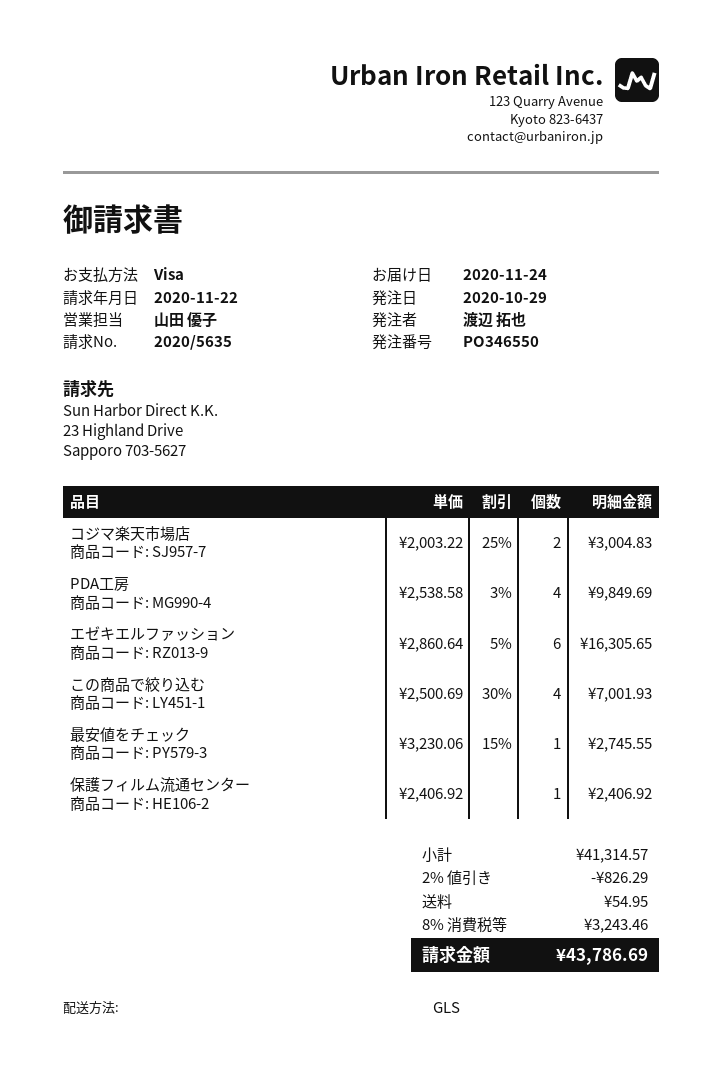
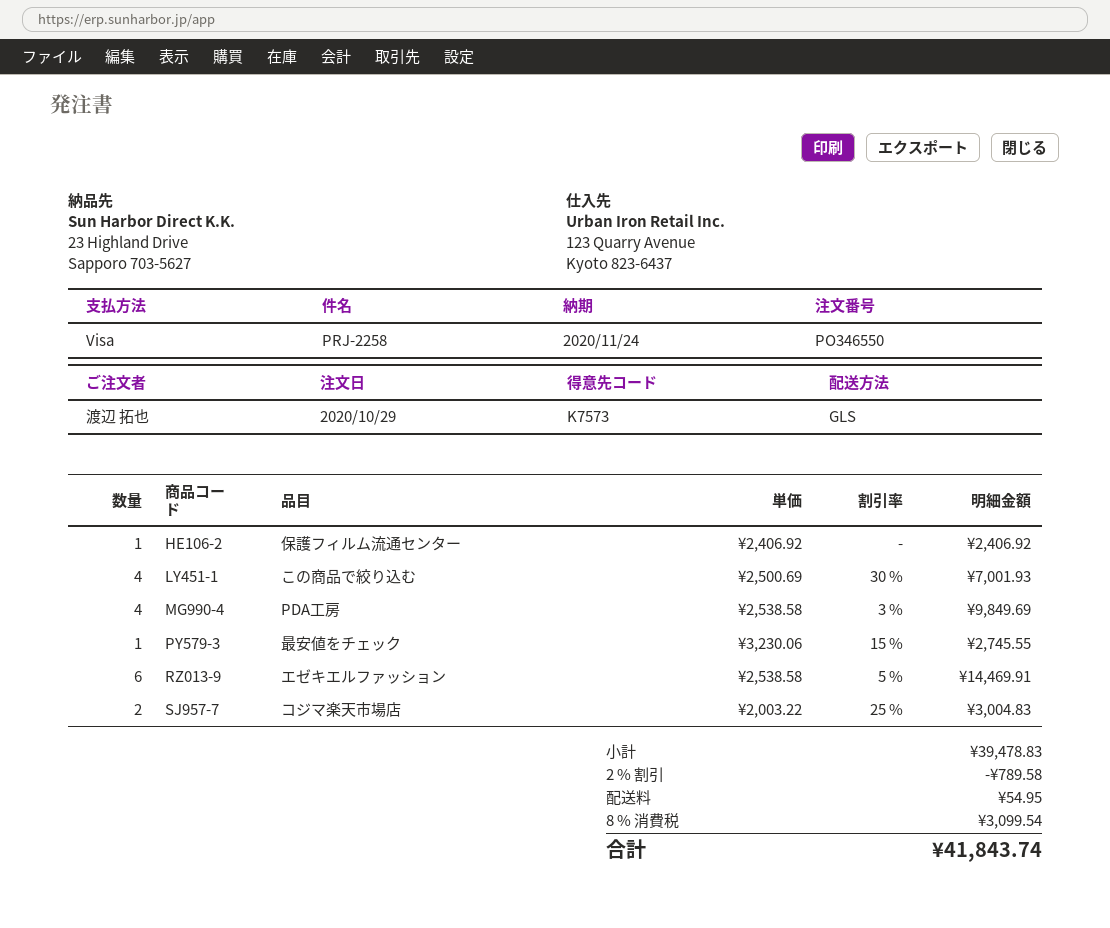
エゼキエルファッション: 6 x 2860.64 - 5% = 16305.65 -> 6 x 2538.58 - 5% = 14469.91
subtotal: 41314.57 -> 39478.83
discount: 2% = 826.29 -> 2% = 789.58
tax: 8% = 3243.46 -> 8% = 3099.54
total: 43786.69 -> 41843.74

